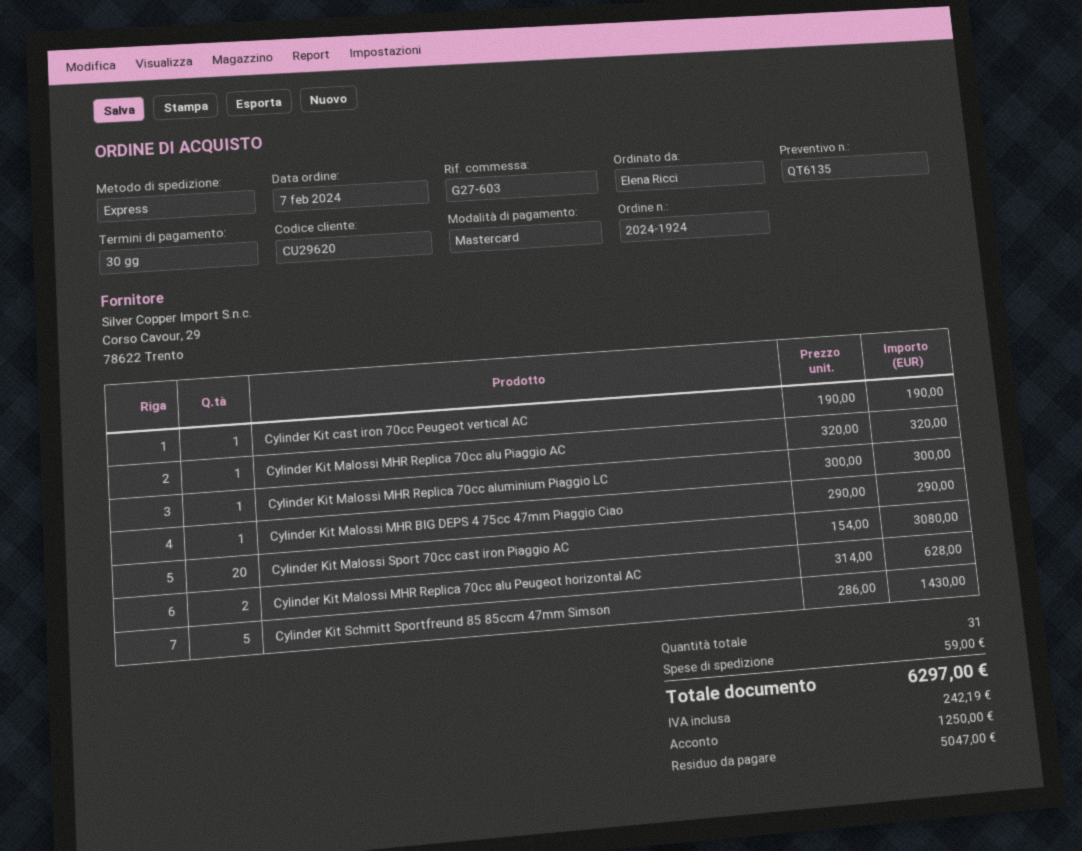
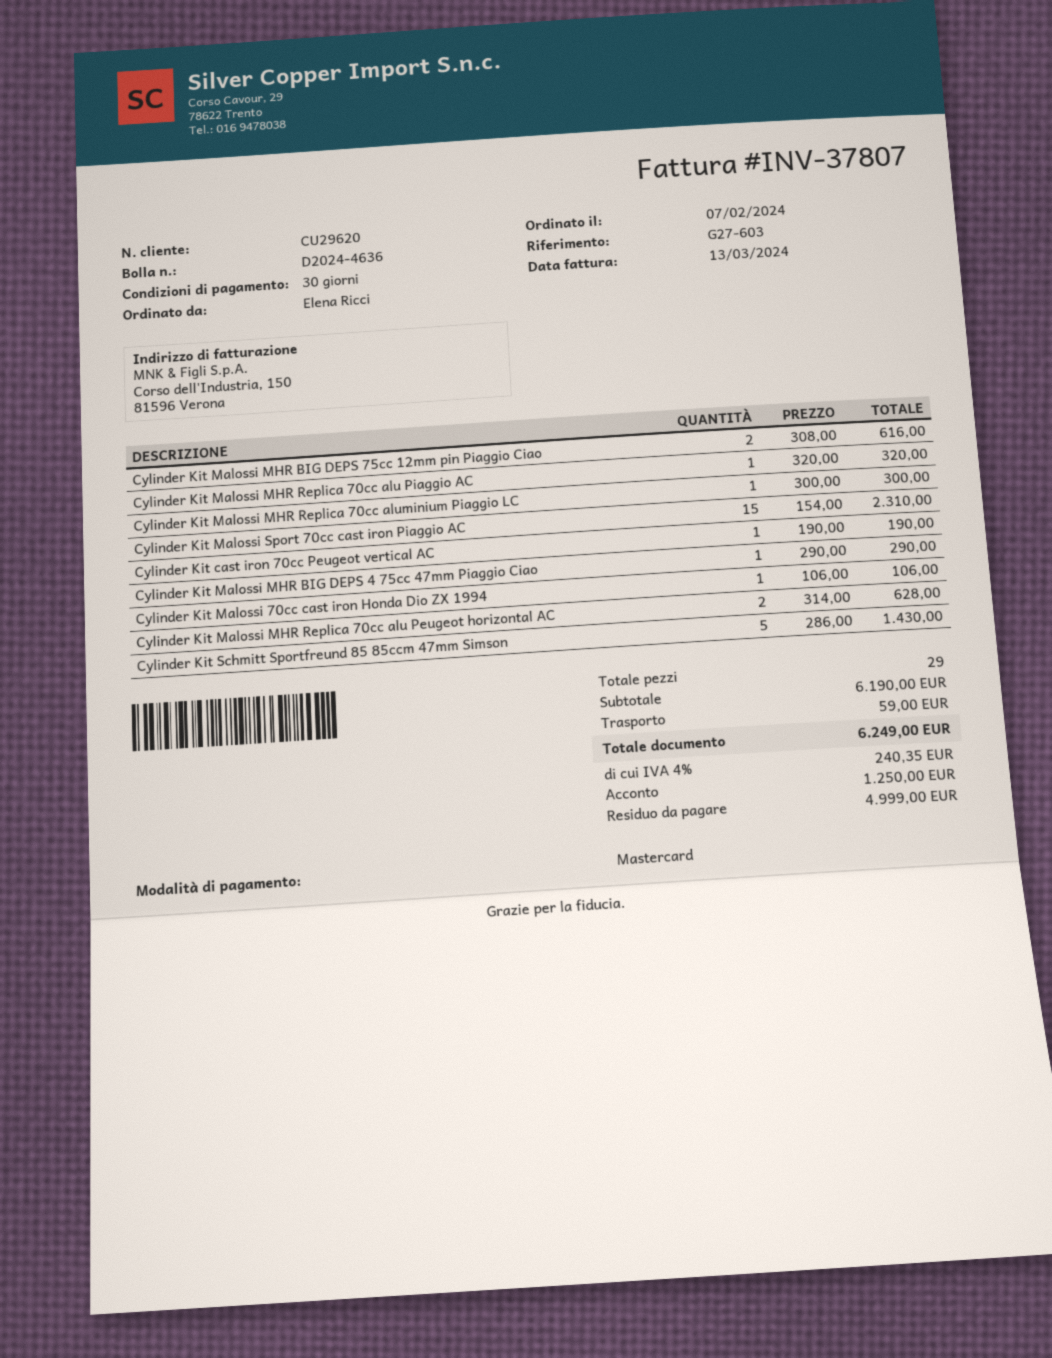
Cylinder Kit Malossi Sport 70cc cast iron Piaggio AC: 20 x 154.00 = 3080.00 -> 15 x 154.00 = 2310.00
Cylinder Kit Malossi MHR BIG DEPS 75cc 12mm pin Piaggio Ciao: none -> 2 x 308.00 = 616.00
Cylinder Kit Malossi 70cc cast iron Honda Dio ZX 1994: none -> 1 x 106.00 = 106.00
total quantity: 31 -> 29
tax: 242.19 -> 240.35
total: 6297.00 -> 6249.00
balance: 5047.00 -> 4999.00

